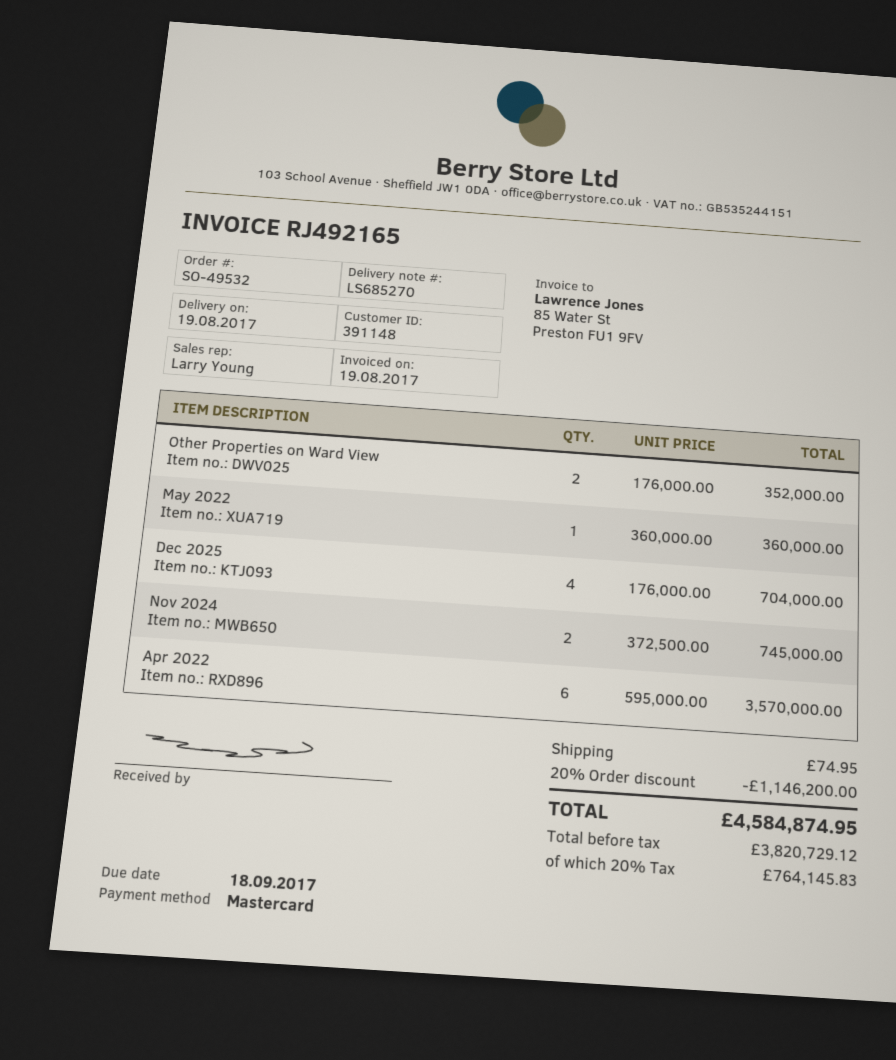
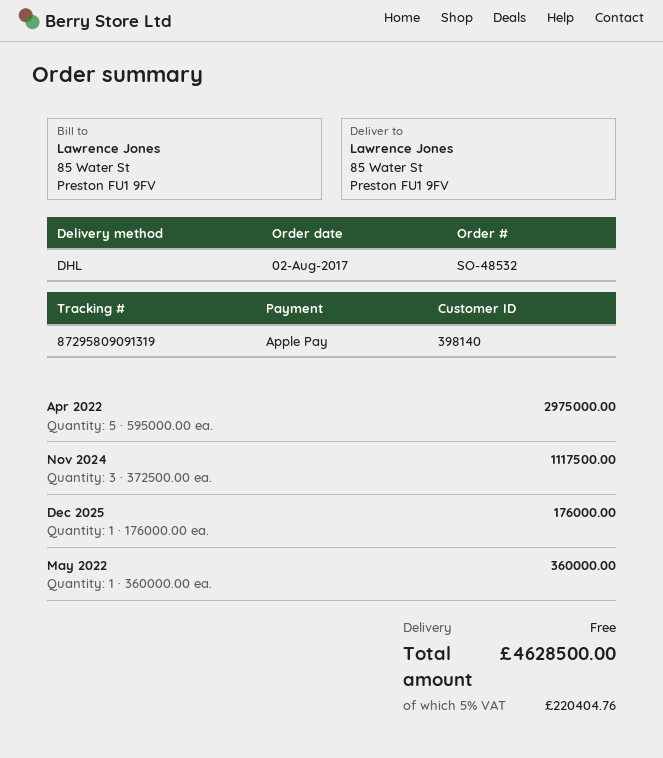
order number: SO-49532 -> SO-48532
customer number: 391148 -> 398140
payment method: Mastercard -> Apple Pay
Other Properties on Ward View: 2 x 176000.00 = 352000.00 -> none
Dec 2025: 4 x 176000.00 = 704000.00 -> 1 x 176000.00 = 176000.00
Nov 2024: 2 x 372500.00 = 745000.00 -> 3 x 372500.00 = 1117500.00
Apr 2022: 6 x 595000.00 = 3570000.00 -> 5 x 595000.00 = 2975000.00
discount: 20% = 1146200.00 -> none
shipping: 74.95 -> 0.00
tax: 20% = 764145.83 -> 5% = 220404.76
total: 4584874.95 -> 4628500.00

